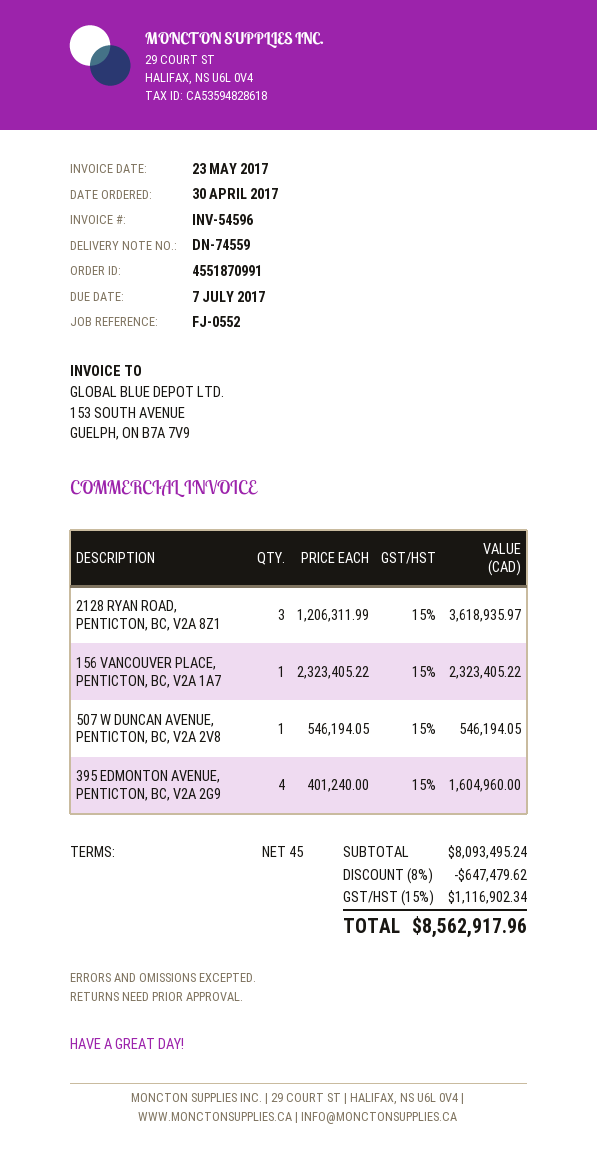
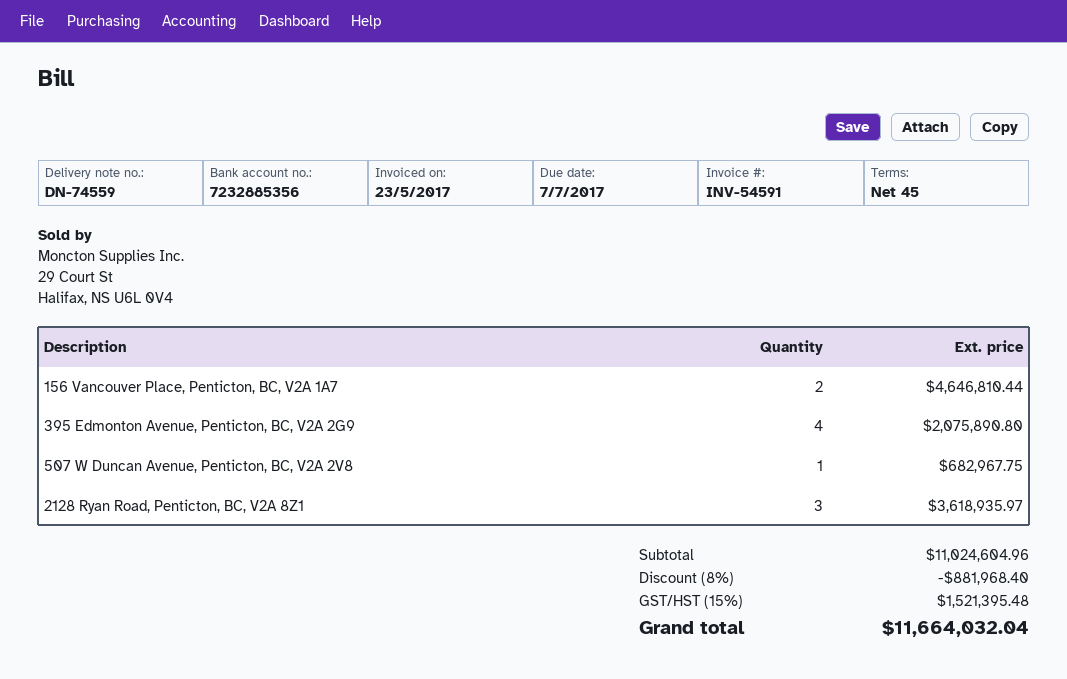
invoice number: INV-54596 -> INV-54591
156 VANCOUVER PLACE, PENTICTON, BC, V2A 1A7: 1 for 2323405.22 -> 2 for 4646810.44
507 W DUNCAN AVENUE, PENTICTON, BC, V2A 2V8: 1 for 546194.05 -> 1 for 682967.75
395 EDMONTON AVENUE, PENTICTON, BC, V2A 2G9: 4 for 1604960.00 -> 4 for 2075890.80
subtotal: 8093495.24 -> 11024604.96
discount: 8% = 647479.62 -> 8% = 881968.40
tax: 15% = 1116902.34 -> 15% = 1521395.48
total: 8562917.96 -> 11664032.04

